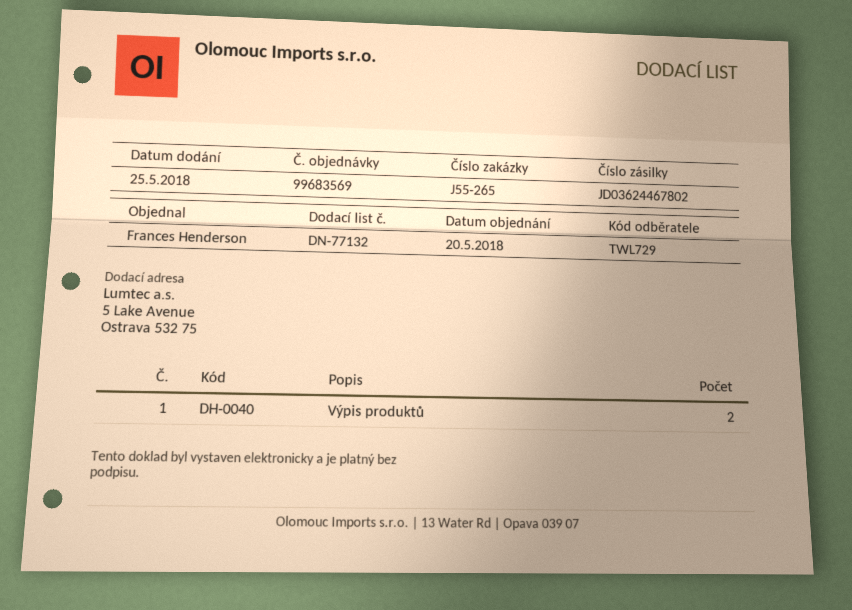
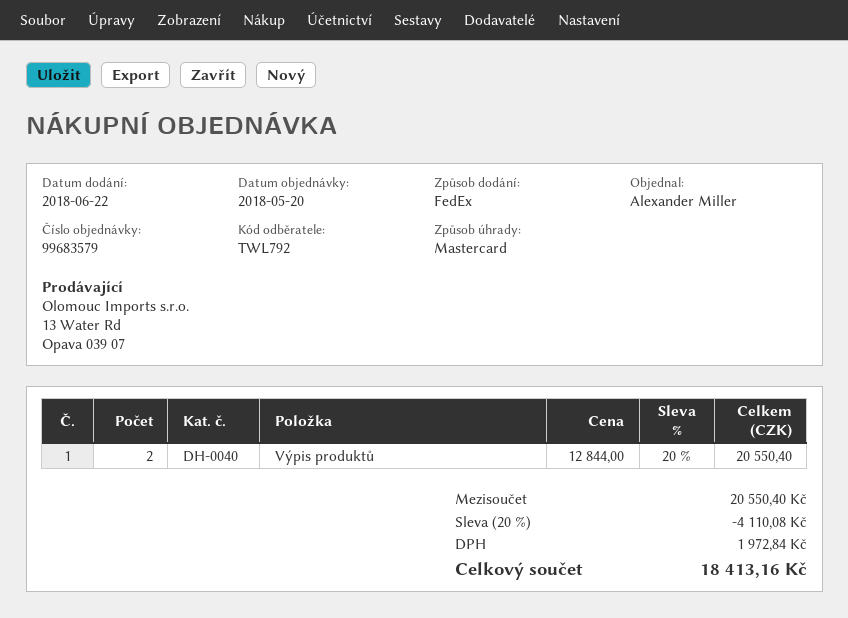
order number: 99683569 -> 99683579
delivery date: 2018-05-25 -> 2018-06-22
customer number: TWL729 -> TWL792
ordered by: Frances Henderson -> Alexander Miller

